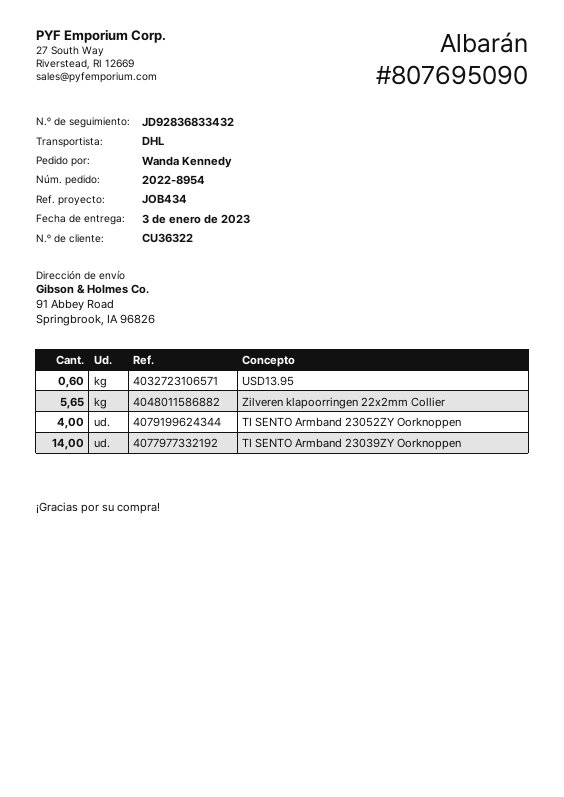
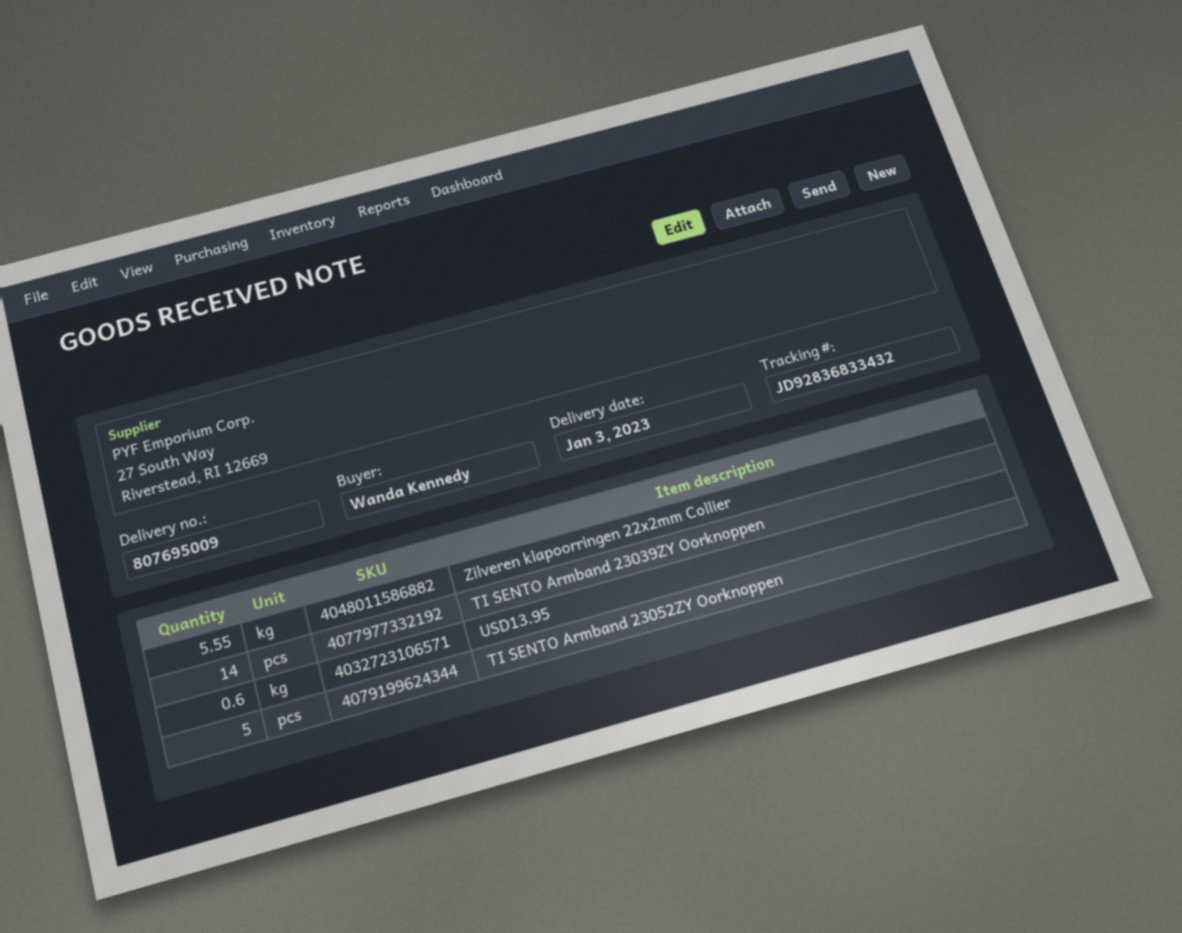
delivery note number: 807695090 -> 807695009
Zilveren klapoorringen 22x2mm Collier: 5.65 -> 5.55
TI SENTO Armband 23052ZY Oorknoppen: 4 -> 5

